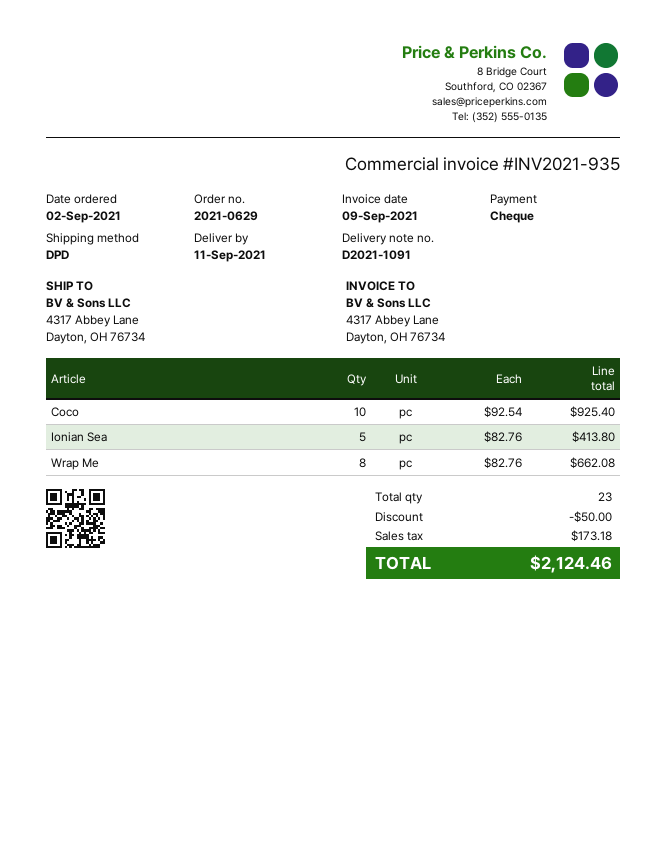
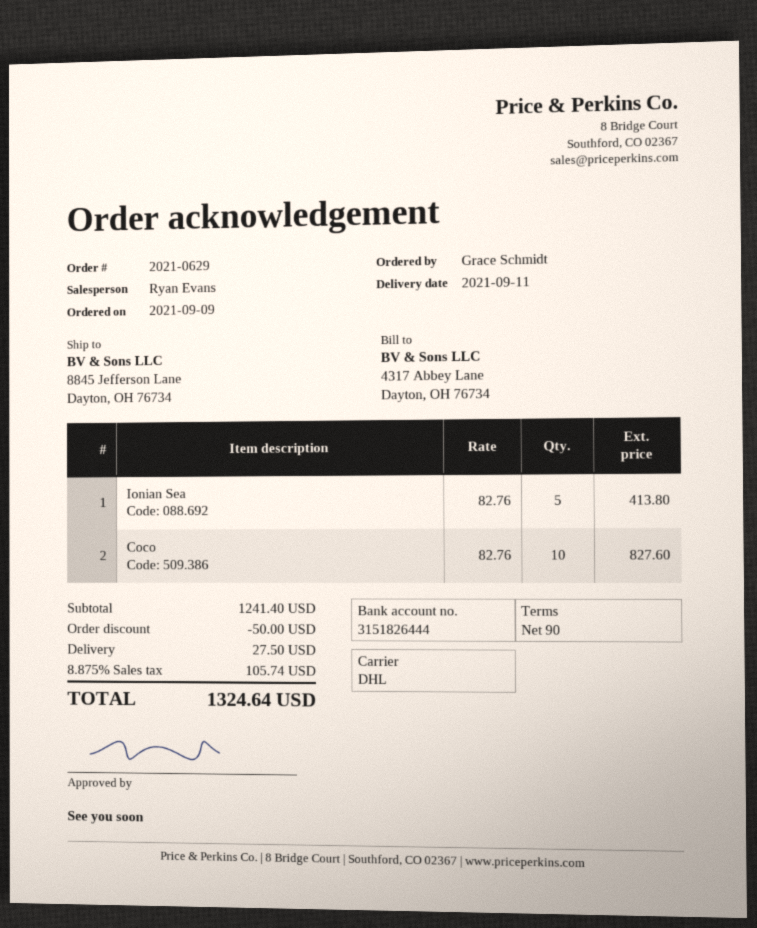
order date: 2021-09-02 -> 2021-09-09
shipping method: DPD -> DHL
ship to: 4317 Abbey Lane, Dayton, OH 76734 -> 8845 Jefferson Lane, Dayton, OH 76734
Coco: 10 x 92.54 = 925.40 -> 10 x 82.76 = 827.60
Wrap Me: 8 x 82.76 = 662.08 -> none
shipping: none -> 27.50
tax: 173.18 -> 105.74
total: 2124.46 -> 1324.64

